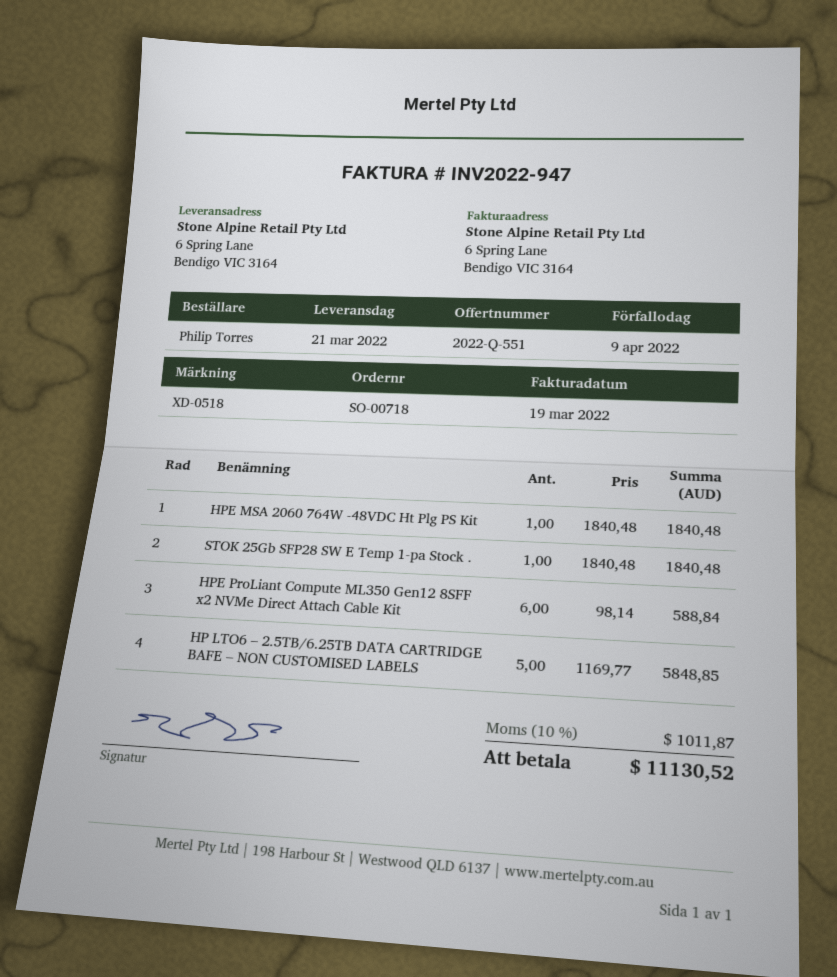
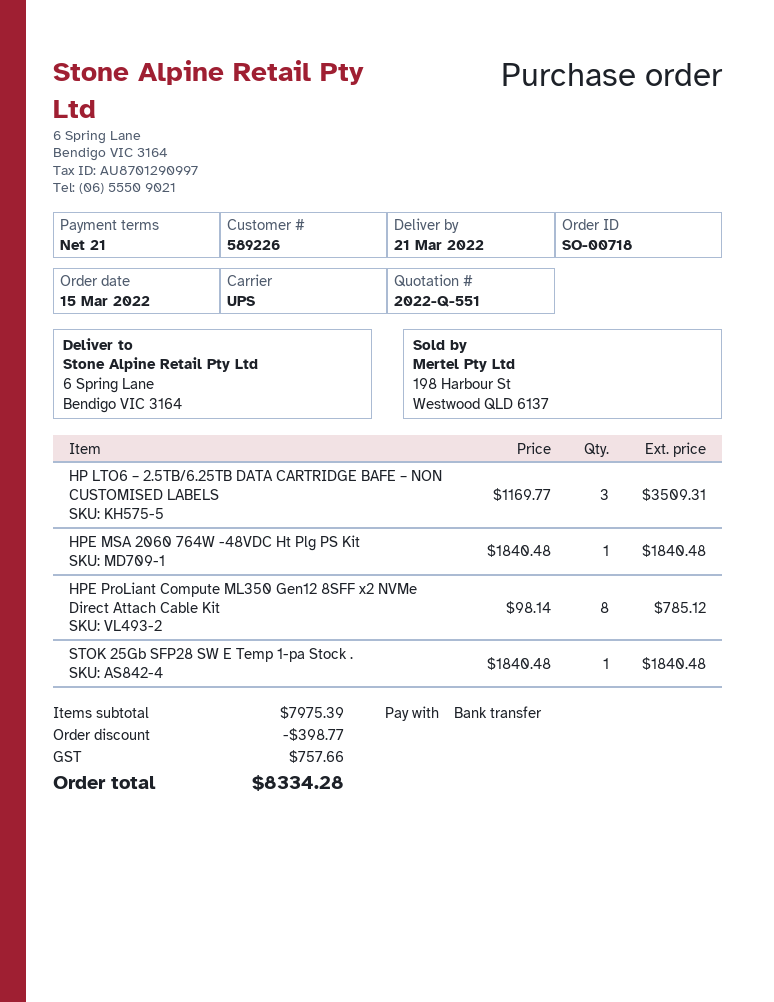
HPE ProLiant Compute ML350 Gen12 8SFF x2 NVMe Direct Attach Cable Kit: 6 x 98.14 = 588.84 -> 8 x 98.14 = 785.12
HP LTO6 – 2.5TB/6.25TB DATA CARTRIDGE BAFE – NON CUSTOMISED LABELS: 5 x 1169.77 = 5848.85 -> 3 x 1169.77 = 3509.31
discount: none -> 398.77
tax: 1011.87 -> 757.66
total: 11130.52 -> 8334.28

